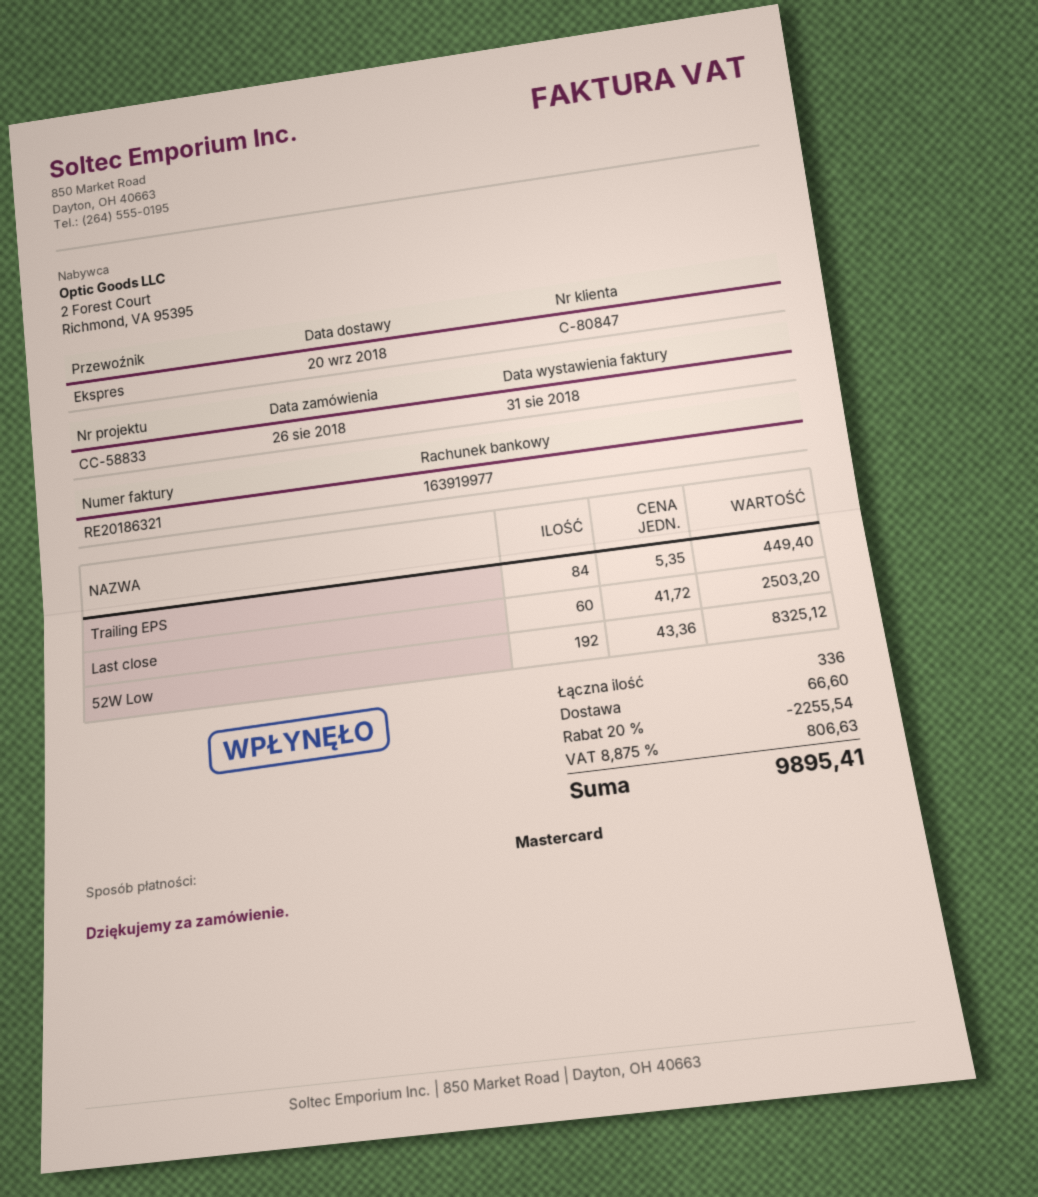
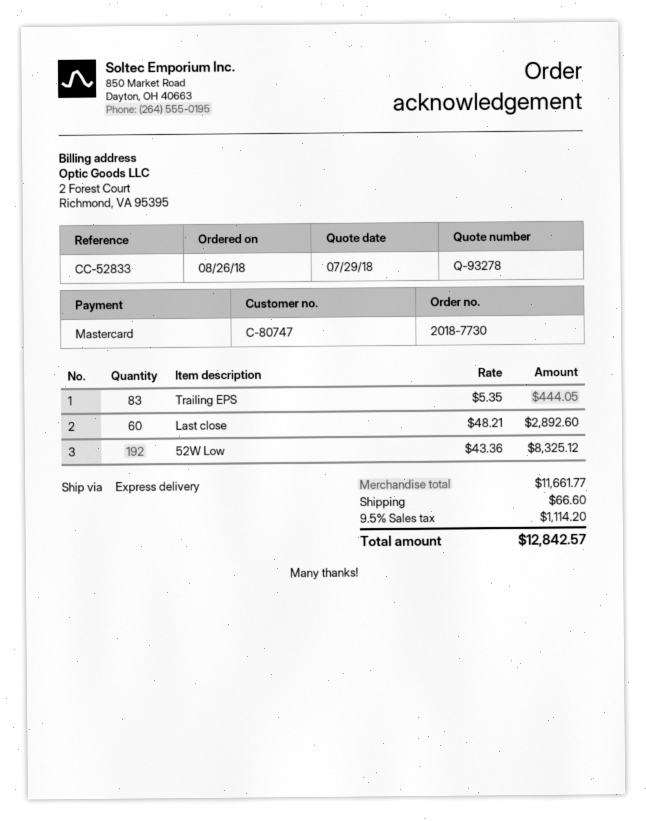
customer number: C-80847 -> C-80747
reference: CC-58833 -> CC-52833
Trailing EPS: 84 x 5.35 = 449.40 -> 83 x 5.35 = 444.05
Last close: 60 x 41.72 = 2503.20 -> 60 x 48.21 = 2892.60
discount: 20% = 2255.54 -> none
tax: 8.875% = 806.63 -> 9.5% = 1114.20
total: 9895.41 -> 12842.57

